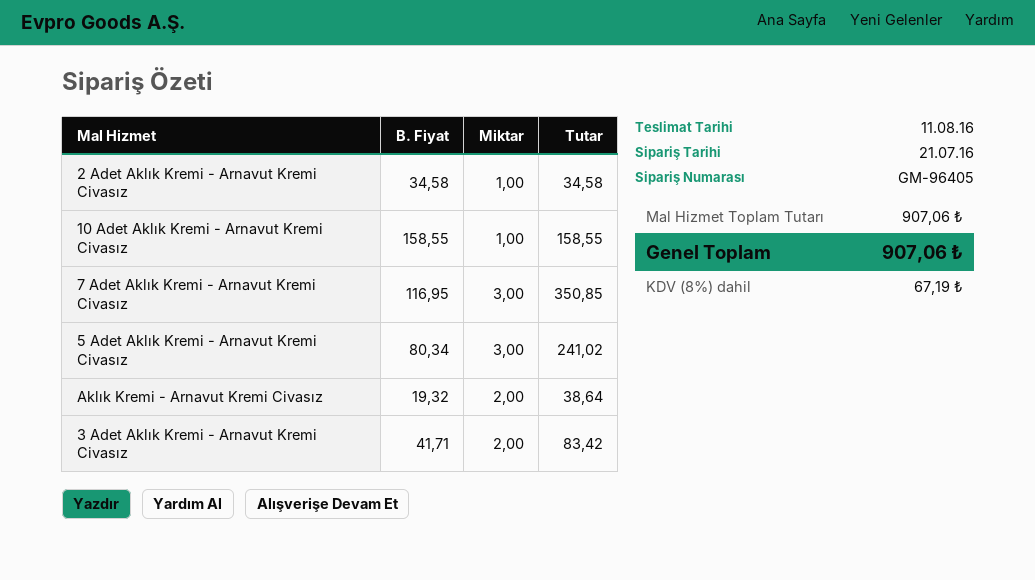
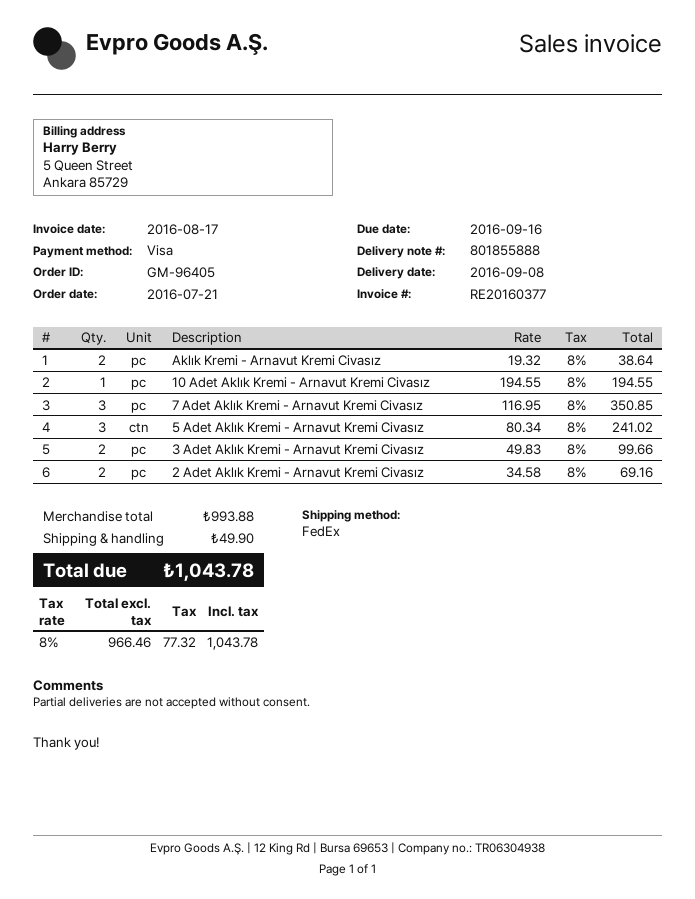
delivery date: 2016-08-11 -> 2016-09-08
2 Adet Aklık Kremi - Arnavut Kremi Civasız: 1 x 34.58 = 34.58 -> 2 x 34.58 = 69.16
10 Adet Aklık Kremi - Arnavut Kremi Civasız: 1 x 158.55 = 158.55 -> 1 x 194.55 = 194.55
3 Adet Aklık Kremi - Arnavut Kremi Civasız: 2 x 41.71 = 83.42 -> 2 x 49.83 = 99.66
subtotal: 907.06 -> 993.88
shipping: none -> 49.90
tax: 8% = 67.19 -> 8% = 77.32
total: 907.06 -> 1043.78

